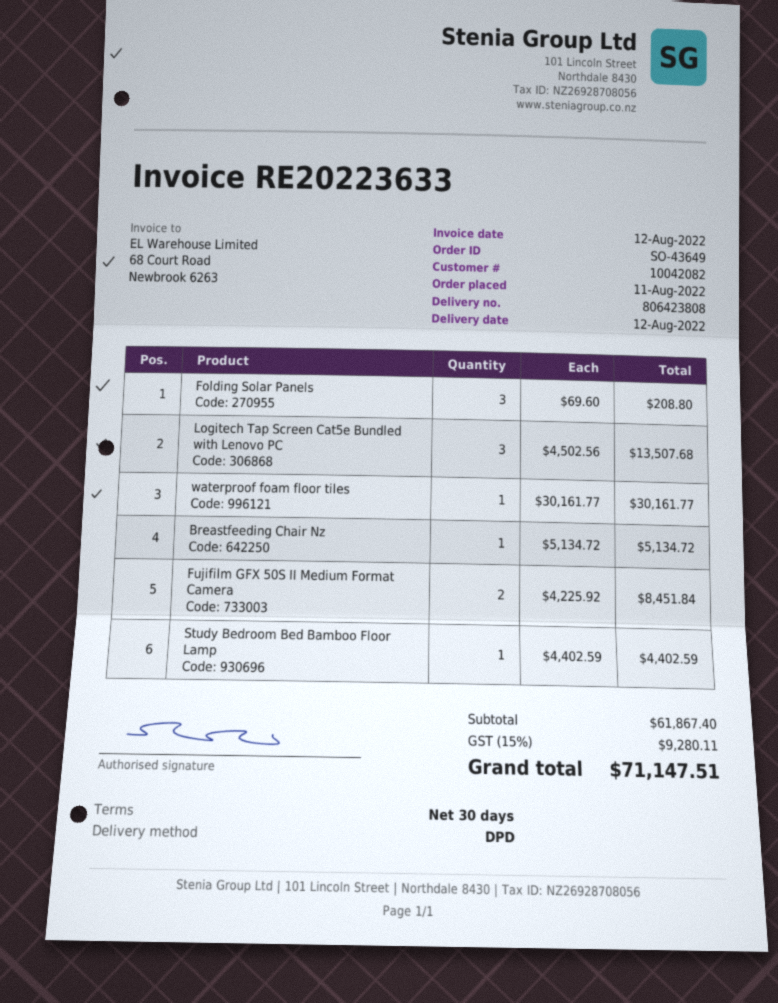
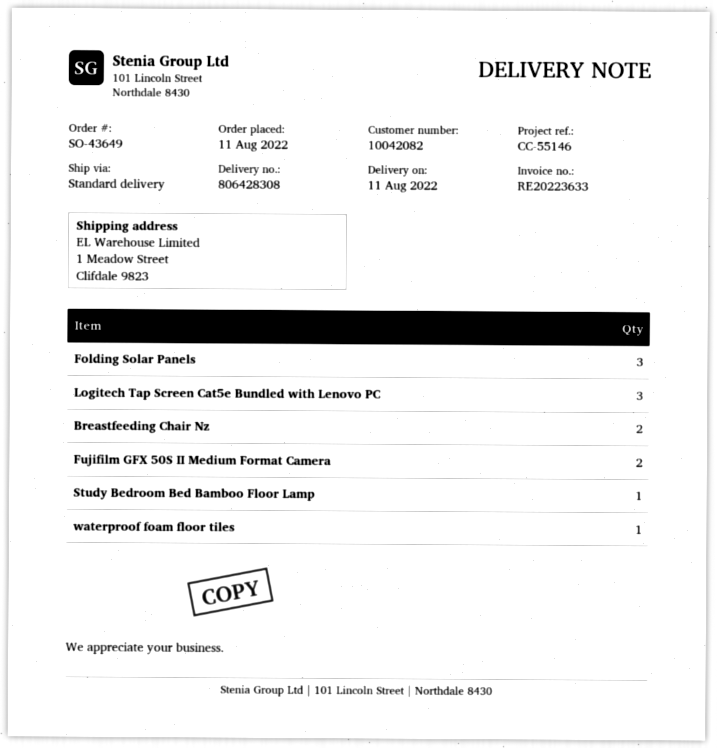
delivery note number: 806423808 -> 806428308
delivery date: 2022-08-12 -> 2022-08-11
shipping method: DPD -> standard
Breastfeeding Chair Nz: 1 -> 2

